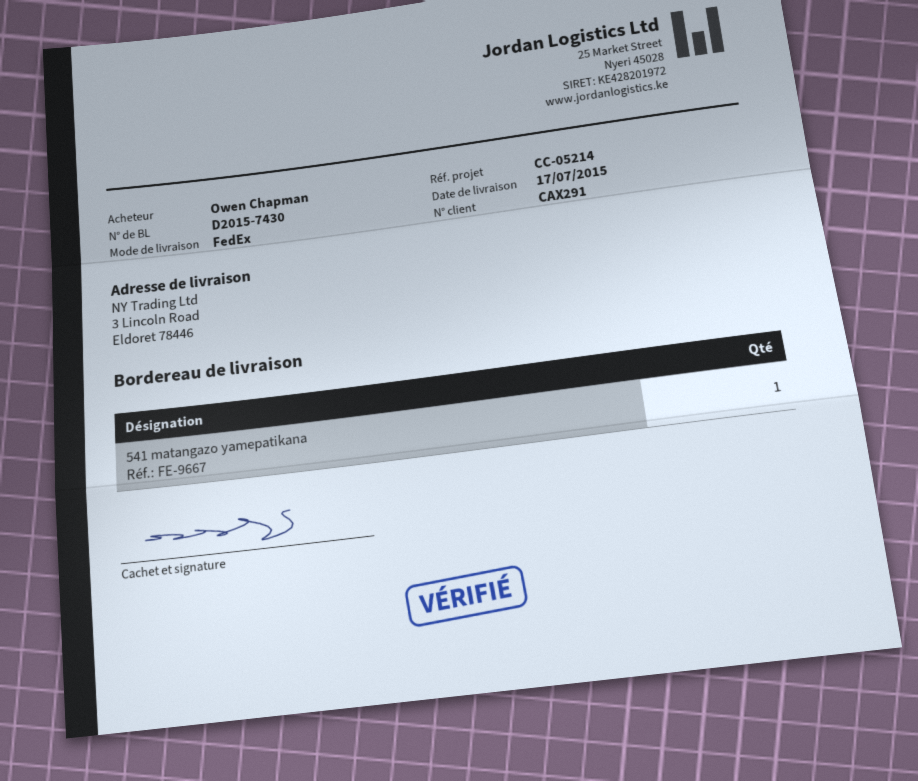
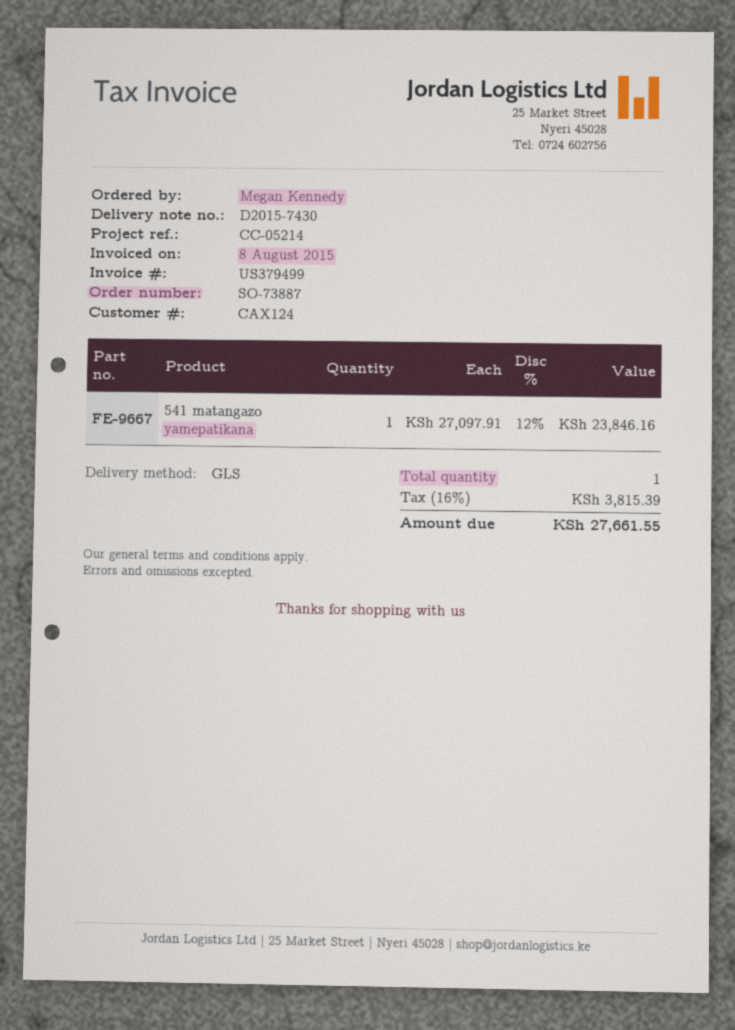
customer number: CAX291 -> CAX124
ordered by: Owen Chapman -> Megan Kennedy
shipping method: FedEx -> GLS

